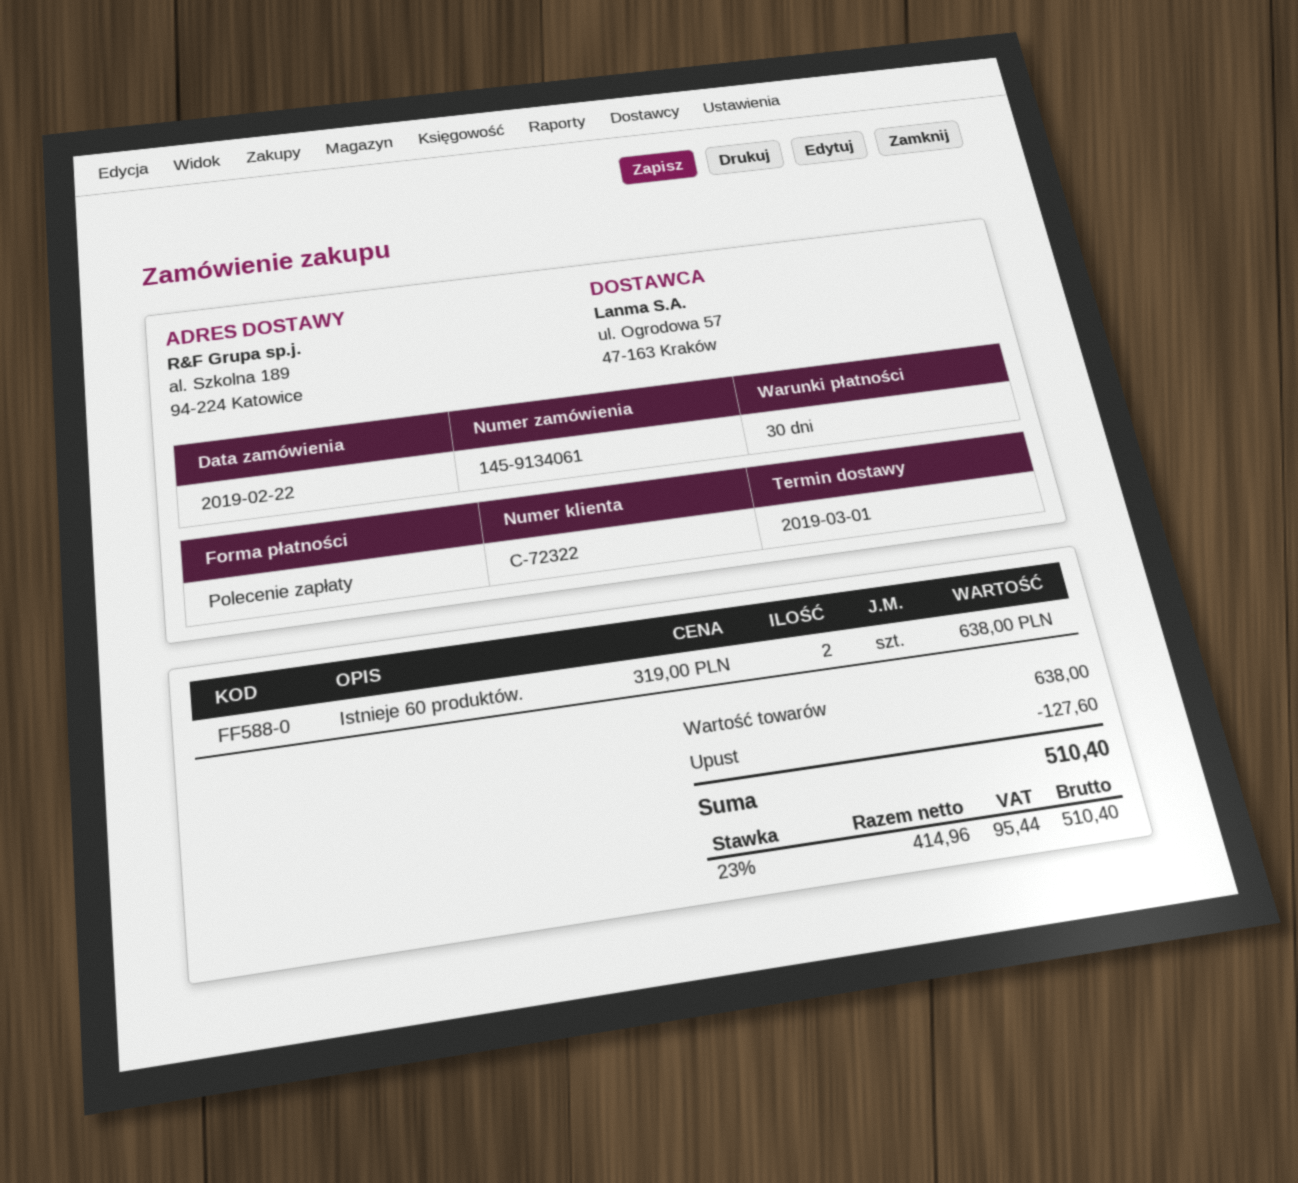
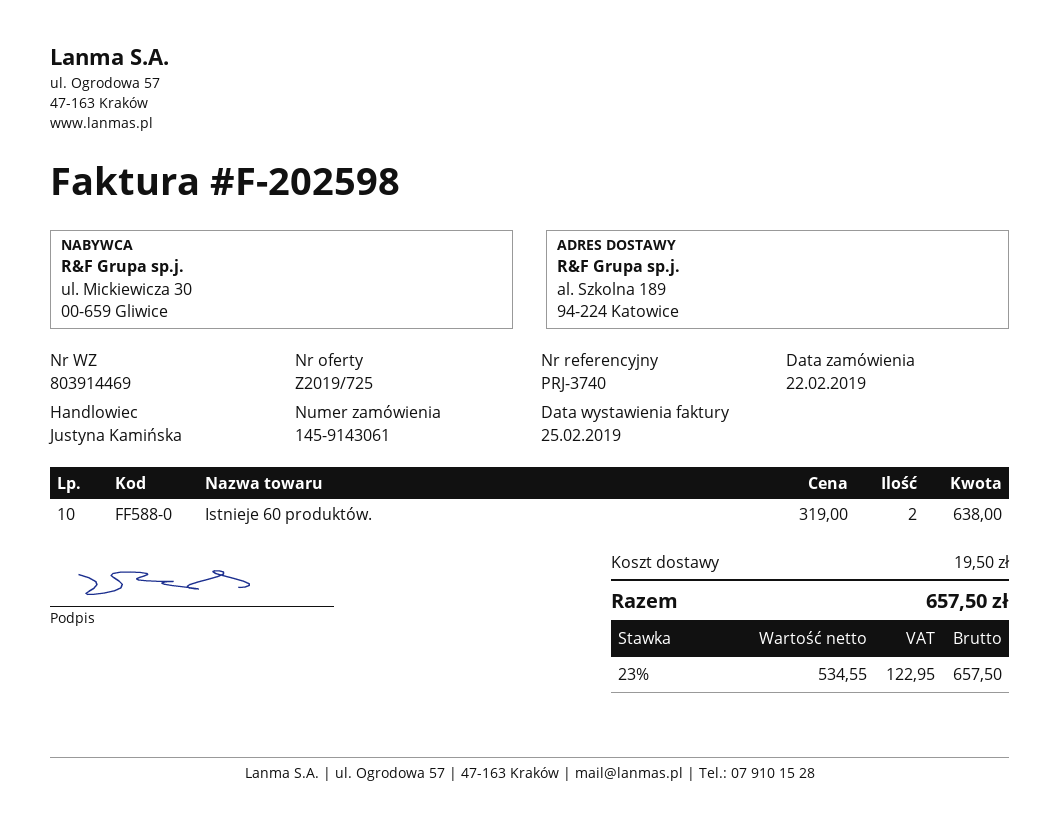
order number: 145-9134061 -> 145-9143061
discount: 127.60 -> none
shipping: none -> 19.50
net: 414.96 -> 534.55
tax: 23% = 95.44 -> 23% = 122.95
total: 510.40 -> 657.50

